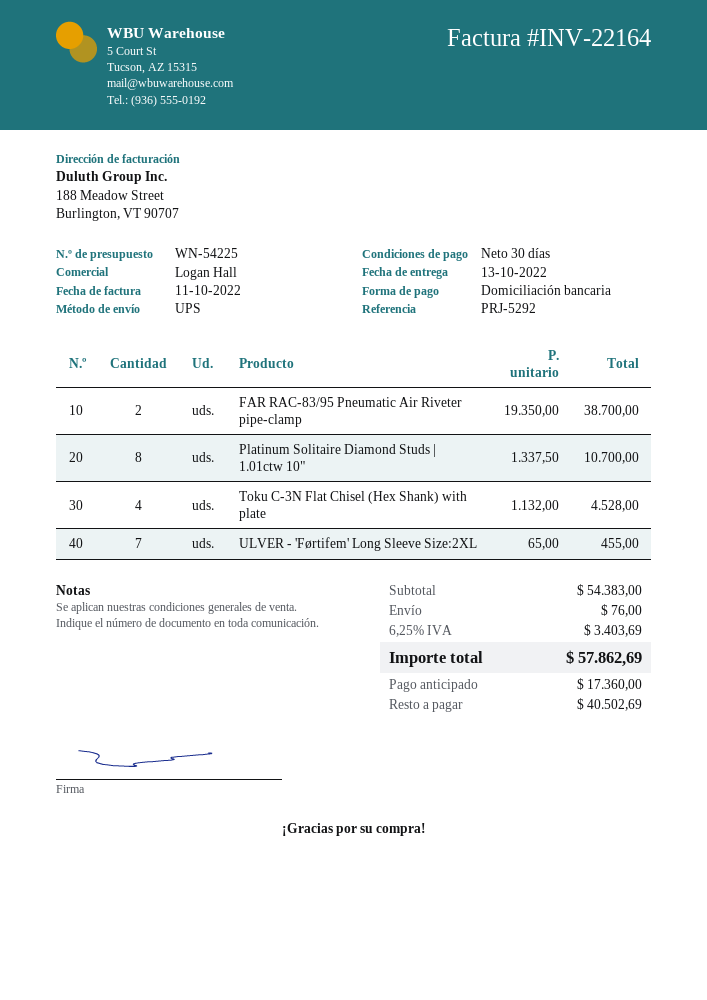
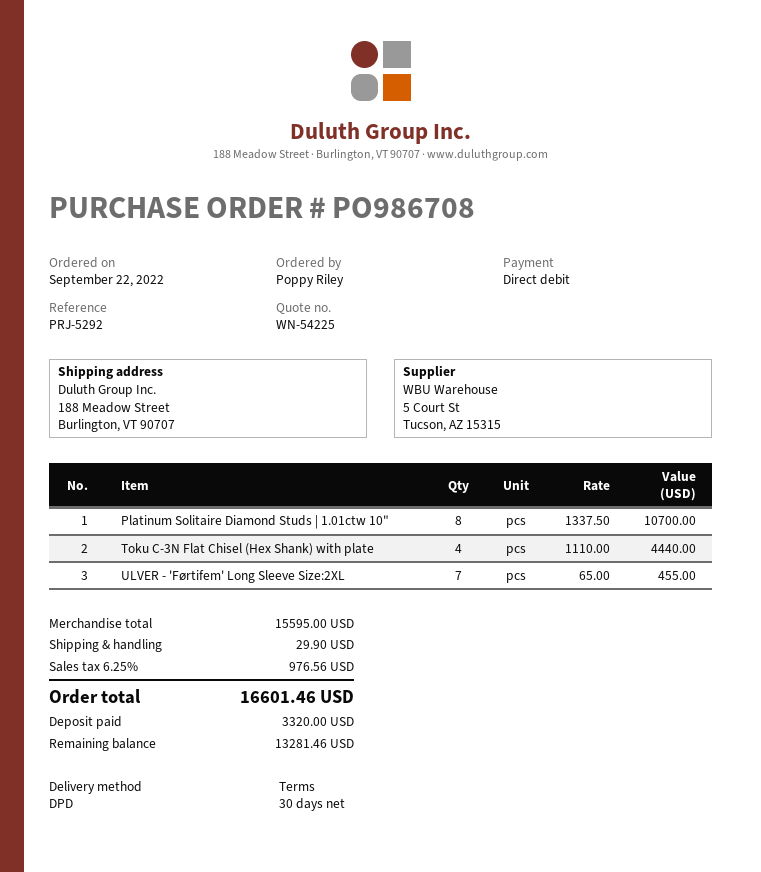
shipping method: UPS -> DPD
FAR RAC-83/95 Pneumatic Air Riveter pipe-clamp: 2 x 19350.00 = 38700.00 -> none
Toku C-3N Flat Chisel (Hex Shank) with plate: 4 x 1132.00 = 4528.00 -> 4 x 1110.00 = 4440.00
subtotal: 54383.00 -> 15595.00
shipping: 76.00 -> 29.90
tax: 6.25% = 3403.69 -> 6.25% = 976.56
total: 57862.69 -> 16601.46
deposit: 17360.00 -> 3320.00
balance: 40502.69 -> 13281.46

